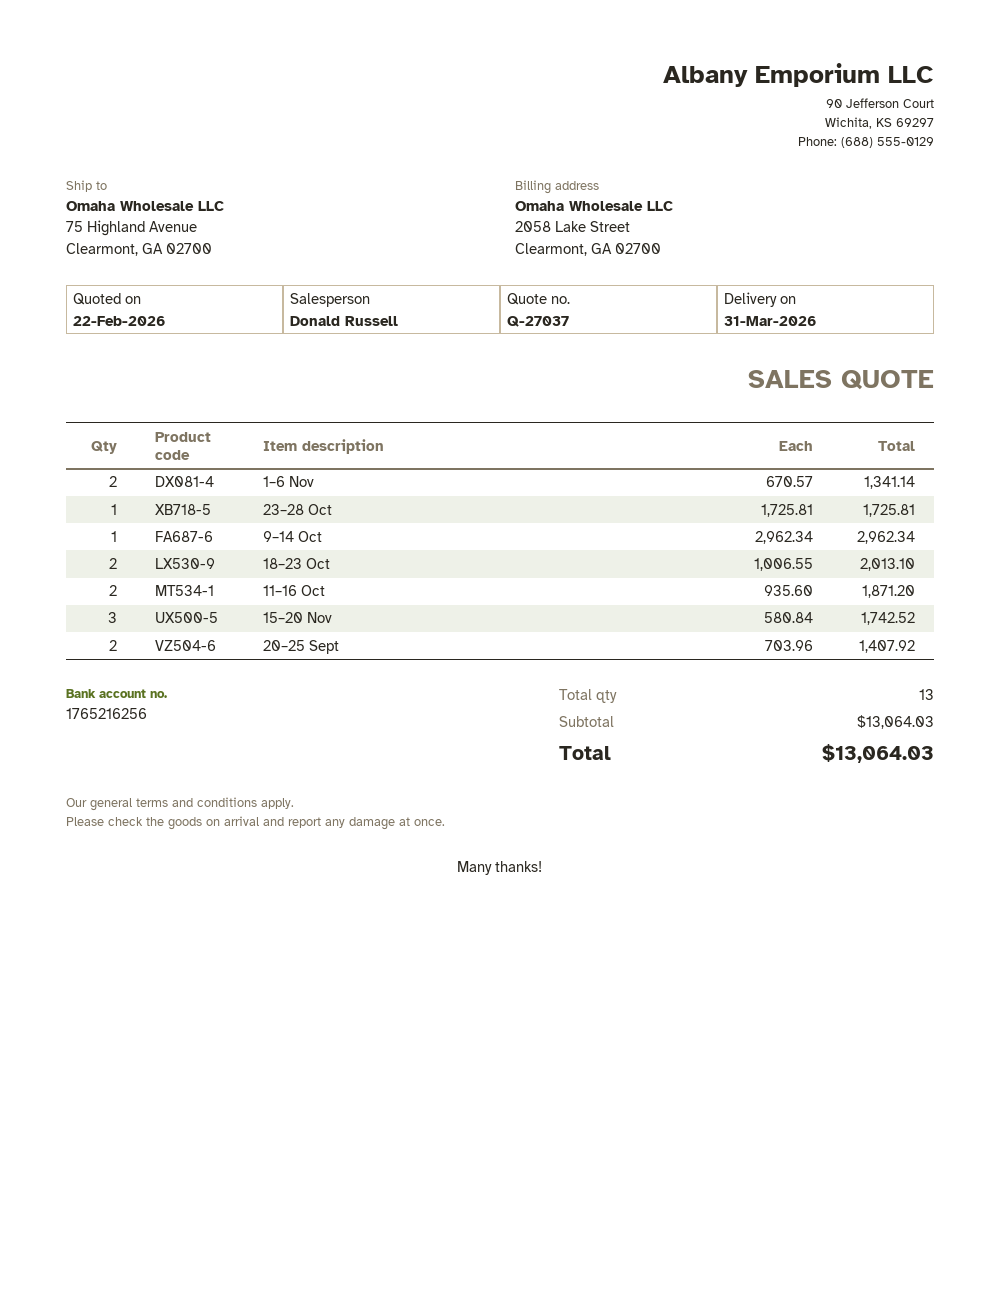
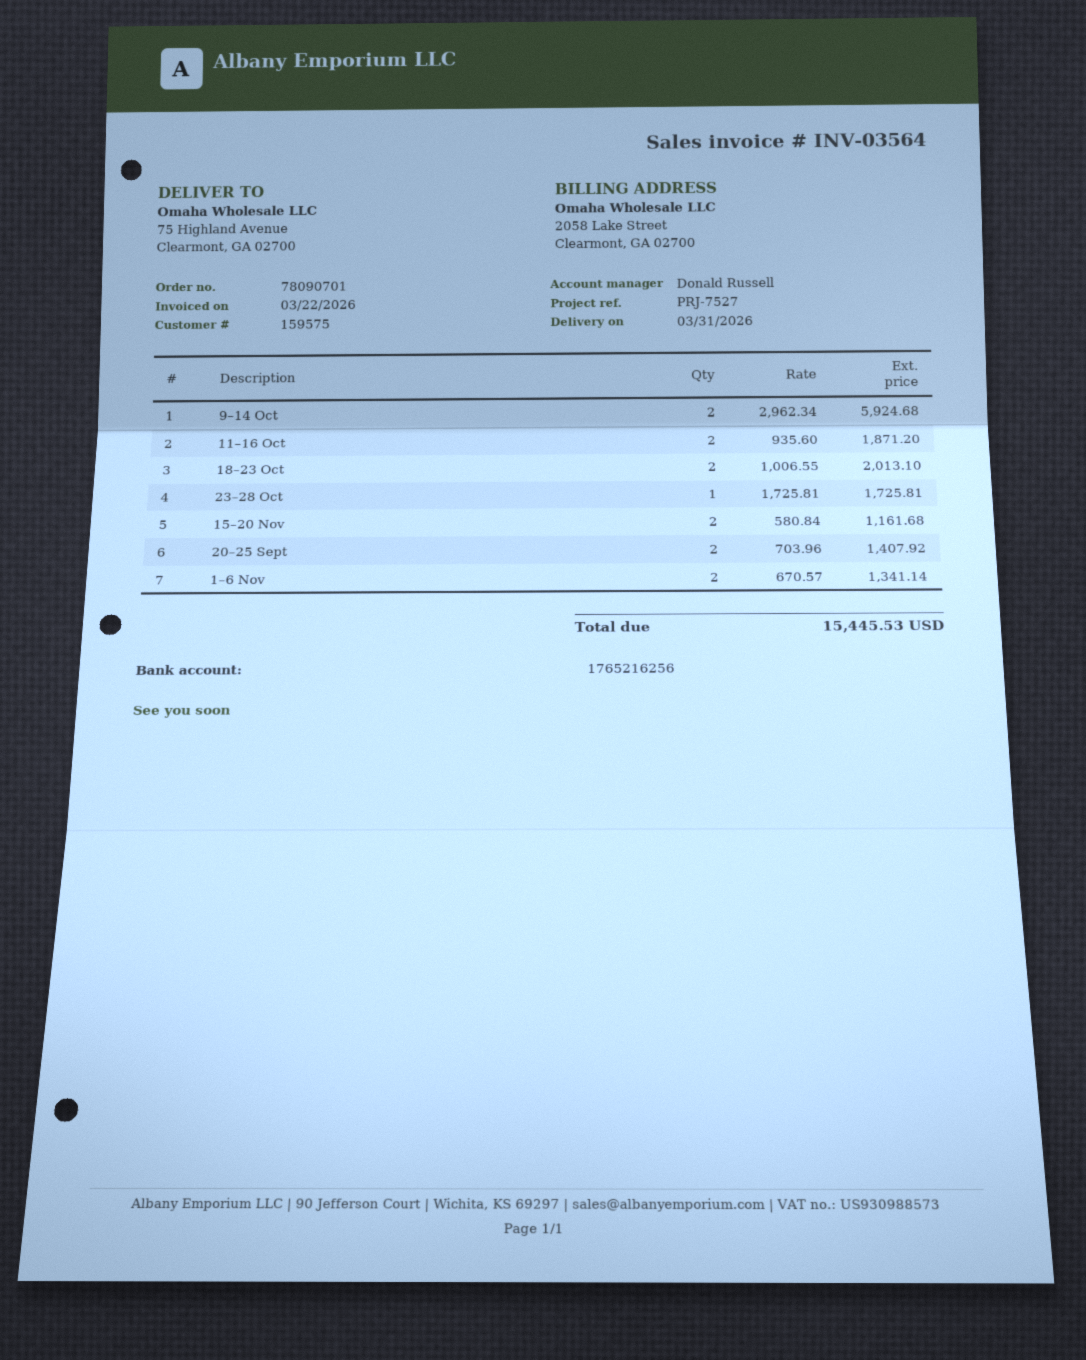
9–14 Oct: 1 x 2962.34 = 2962.34 -> 2 x 2962.34 = 5924.68
15–20 Nov: 3 x 580.84 = 1742.52 -> 2 x 580.84 = 1161.68
total: 13064.03 -> 15445.53

